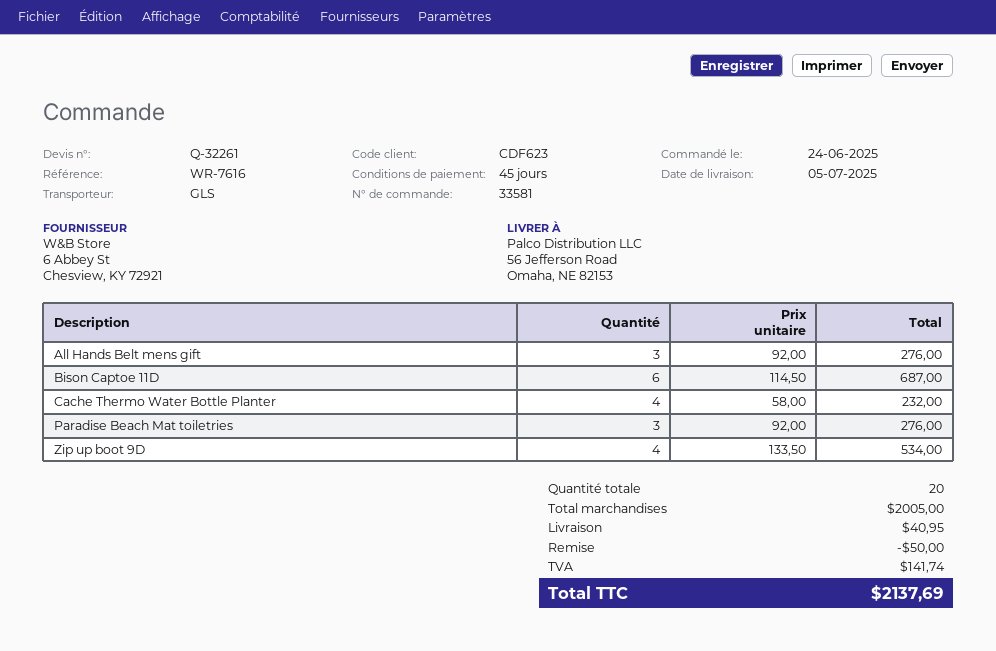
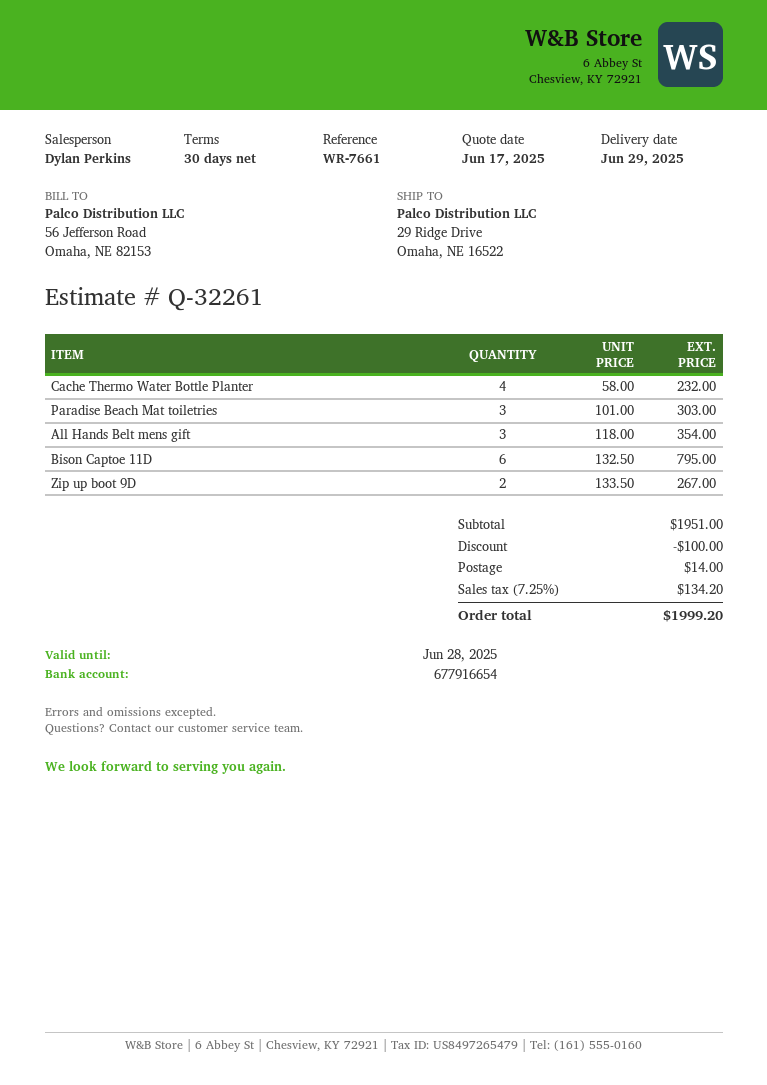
delivery date: 2025-07-05 -> 2025-06-29
payment terms: 45 days -> 30 days
reference: WR-7616 -> WR-7661
ship to: 56 Jefferson Road, Omaha, NE 82153 -> 29 Ridge Drive, Omaha, NE 16522
All Hands Belt mens gift: 3 x 92.00 = 276.00 -> 3 x 118.00 = 354.00
Bison Captoe 11D: 6 x 114.50 = 687.00 -> 6 x 132.50 = 795.00
Paradise Beach Mat toiletries: 3 x 92.00 = 276.00 -> 3 x 101.00 = 303.00
Zip up boot 9D: 4 x 133.50 = 534.00 -> 2 x 133.50 = 267.00
subtotal: 2005.00 -> 1951.00
discount: 50.00 -> 100.00
shipping: 40.95 -> 14.00
tax: 141.74 -> 134.20
total: 2137.69 -> 1999.20

